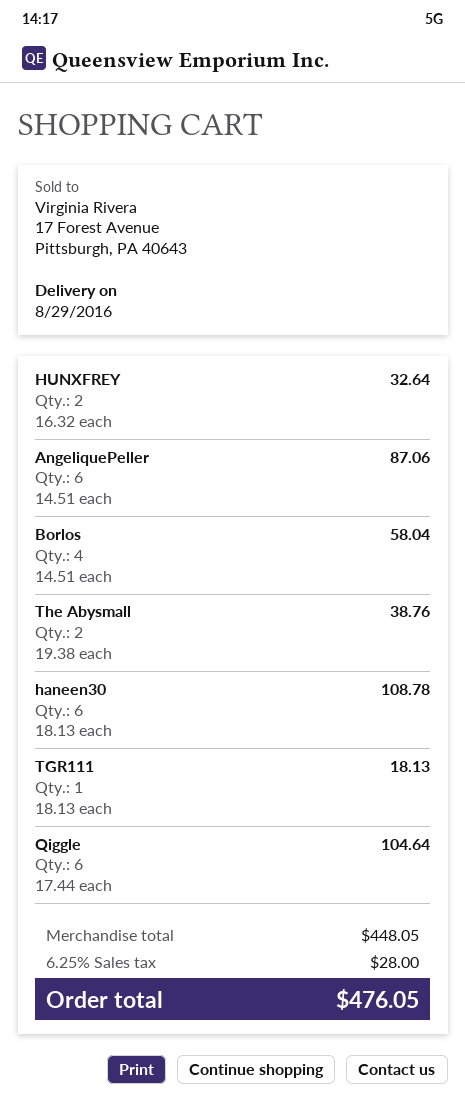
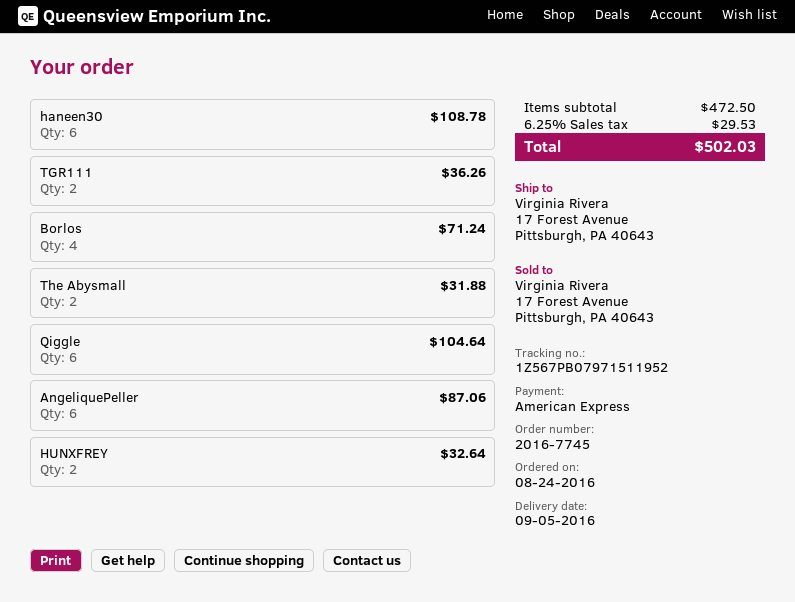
delivery date: 2016-08-29 -> 2016-09-05
Borlos: 4 for 58.04 -> 4 for 71.24
The Abysmall: 2 for 38.76 -> 2 for 31.88
TGR111: 1 for 18.13 -> 2 for 36.26
subtotal: 448.05 -> 472.50
tax: 6.25% = 28.00 -> 6.25% = 29.53
total: 476.05 -> 502.03

